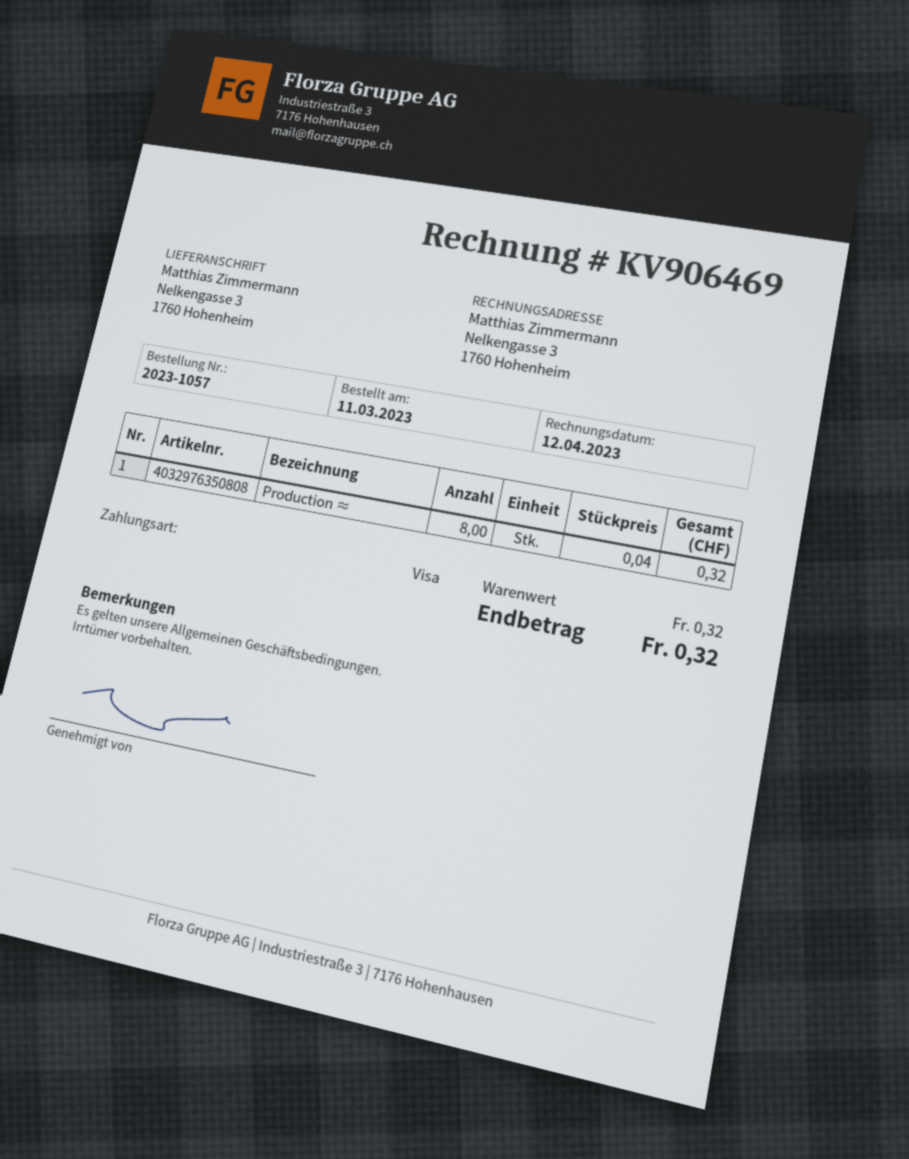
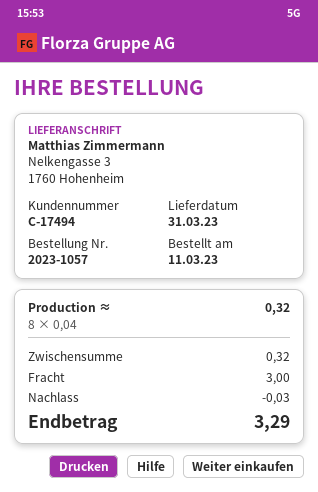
discount: none -> 0.03
shipping: none -> 3.00
total: 0.32 -> 3.29

